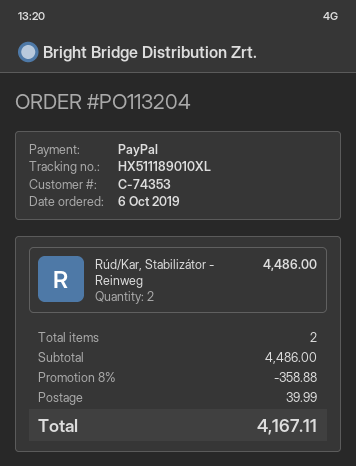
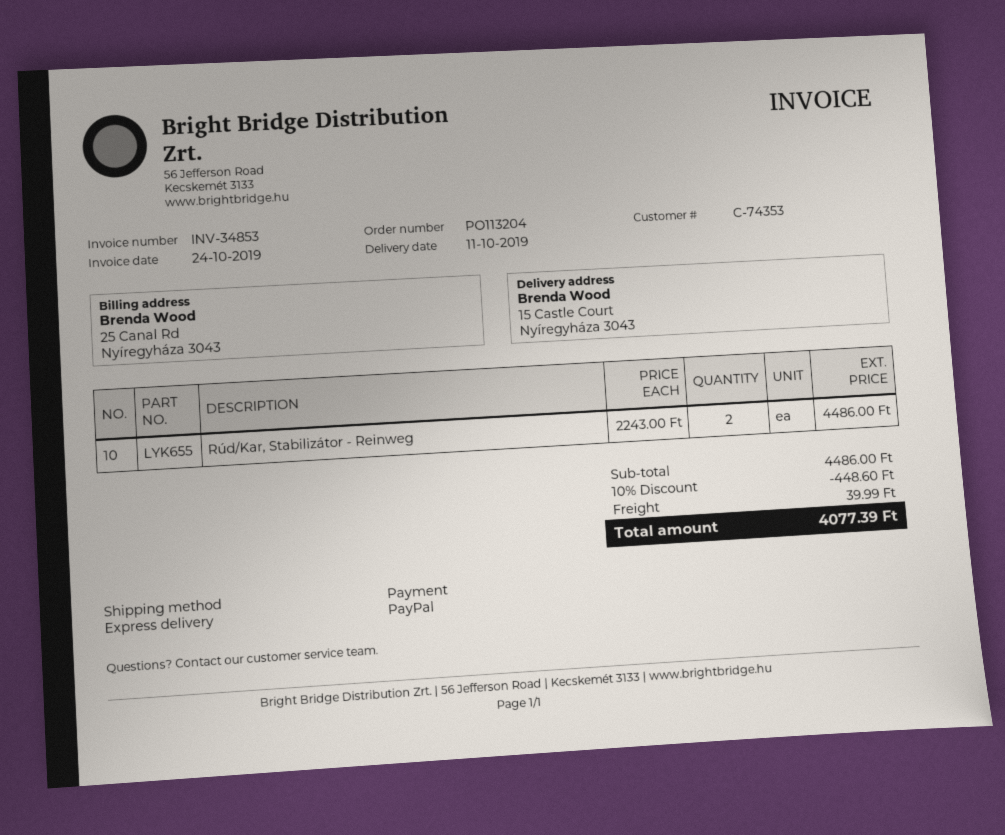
discount: 8% = 358.88 -> 10% = 448.60
total: 4167.11 -> 4077.39

